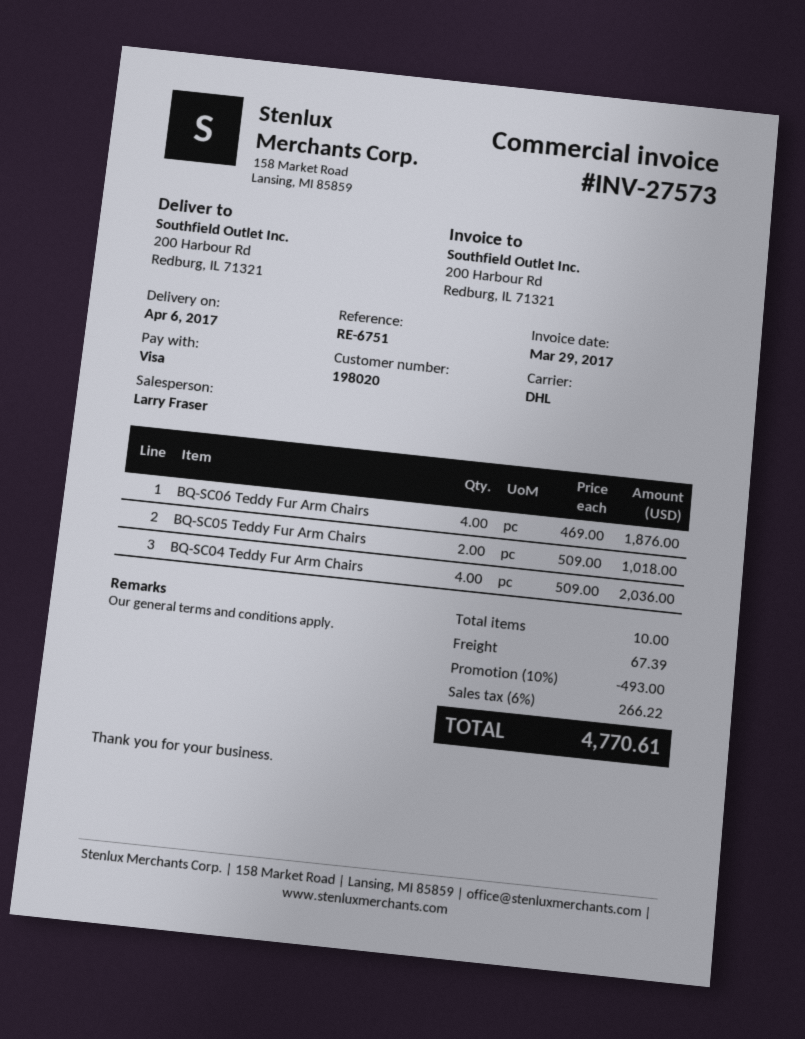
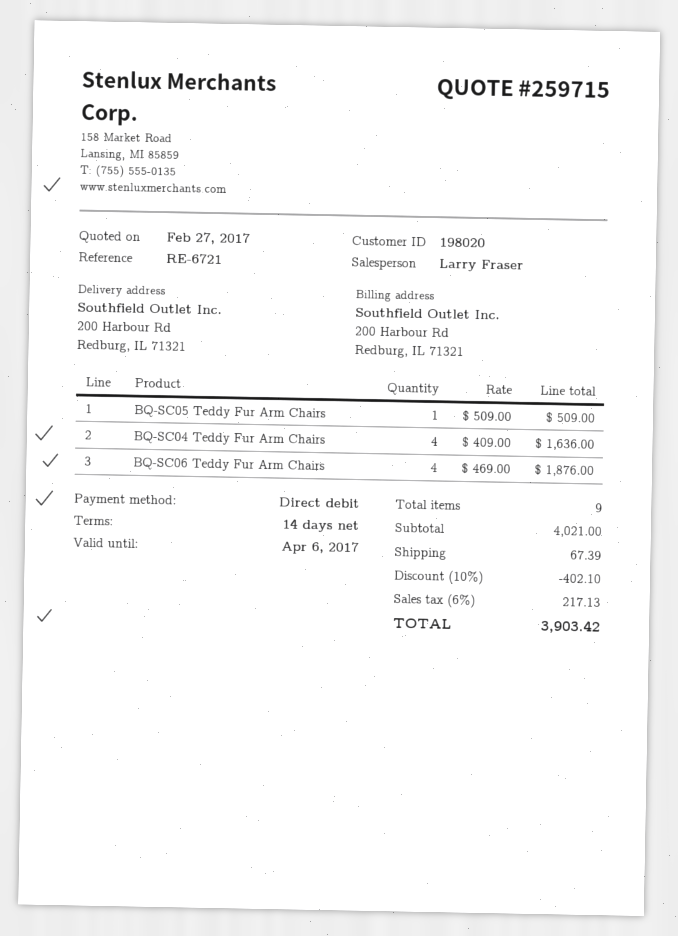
reference: RE-6751 -> RE-6721
payment method: Visa -> direct debit
BQ-SC05 Teddy Fur Arm Chairs: 2 x 509.00 = 1018.00 -> 1 x 509.00 = 509.00
BQ-SC04 Teddy Fur Arm Chairs: 4 x 509.00 = 2036.00 -> 4 x 409.00 = 1636.00
total quantity: 10 -> 9
discount: 10% = 493.00 -> 10% = 402.10
tax: 6% = 266.22 -> 6% = 217.13
total: 4770.61 -> 3903.42

